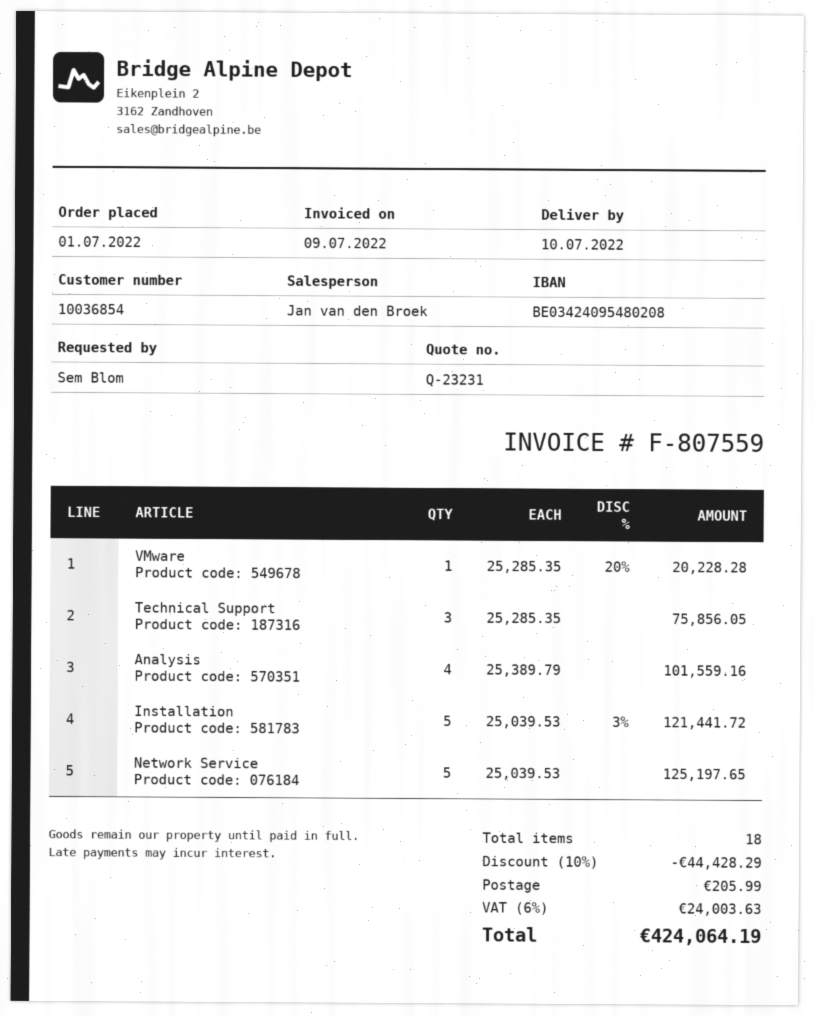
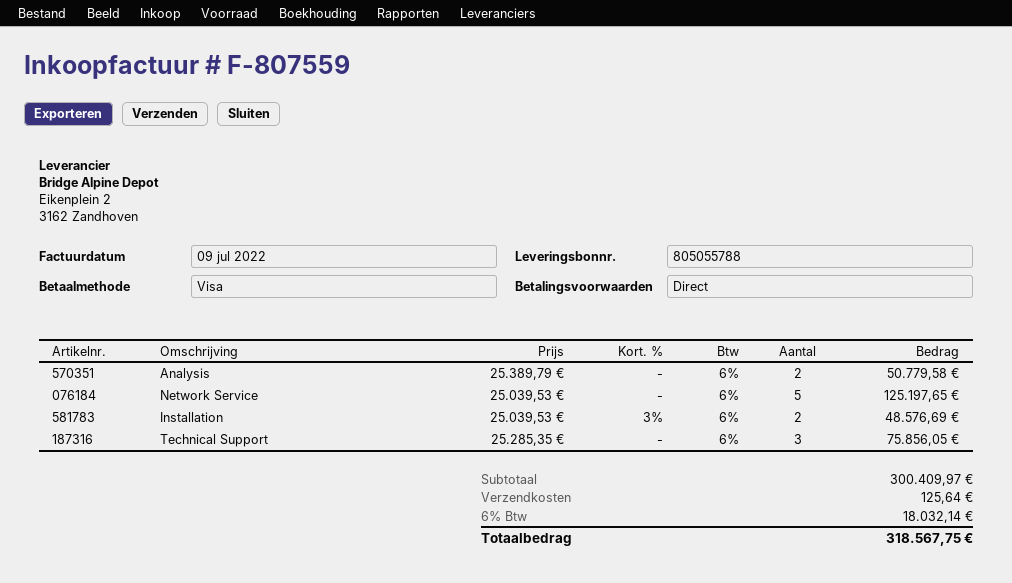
VMware: 1 x 25285.35 - 20% = 20228.28 -> none
Analysis: 4 x 25389.79 = 101559.16 -> 2 x 25389.79 = 50779.58
Installation: 5 x 25039.53 - 3% = 121441.72 -> 2 x 25039.53 - 3% = 48576.69
discount: 10% = 44428.29 -> none
shipping: 205.99 -> 125.64
tax: 6% = 24003.63 -> 6% = 18032.14
total: 424064.19 -> 318567.75

